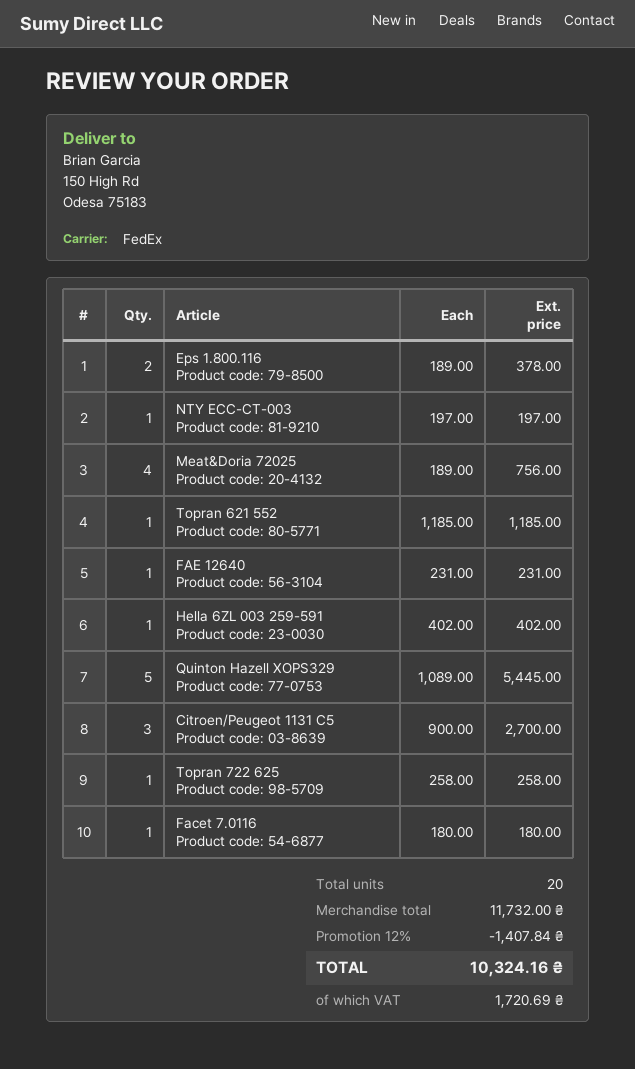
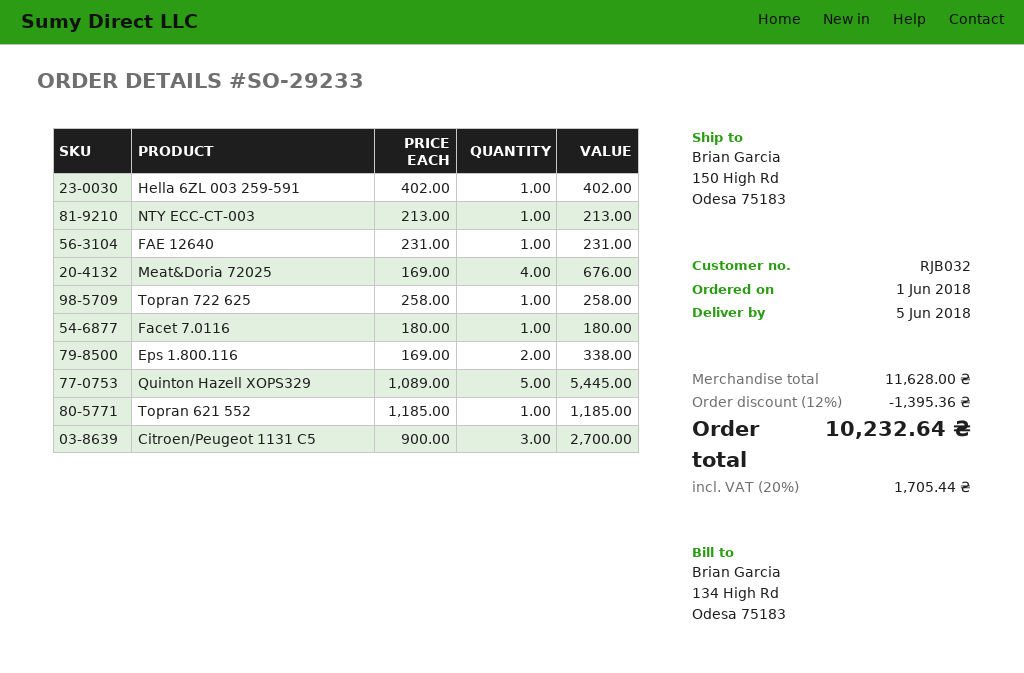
Eps 1.800.116: 2 x 189.00 = 378.00 -> 2 x 169.00 = 338.00
NTY ECC-CT-003: 1 x 197.00 = 197.00 -> 1 x 213.00 = 213.00
Meat&Doria 72025: 4 x 189.00 = 756.00 -> 4 x 169.00 = 676.00
subtotal: 11732.00 -> 11628.00
discount: 12% = 1407.84 -> 12% = 1395.36
tax: 1720.69 -> 1705.44
total: 10324.16 -> 10232.64

